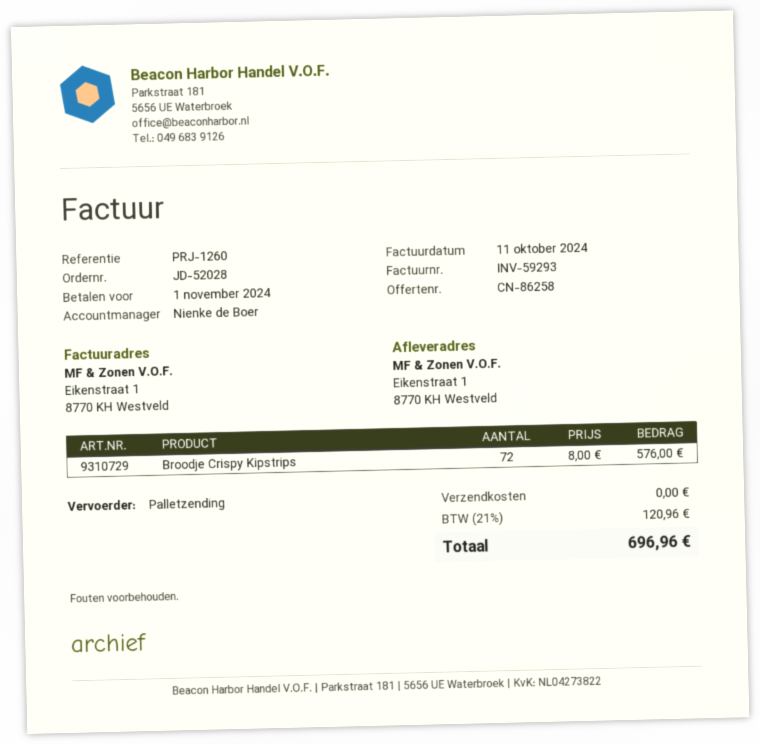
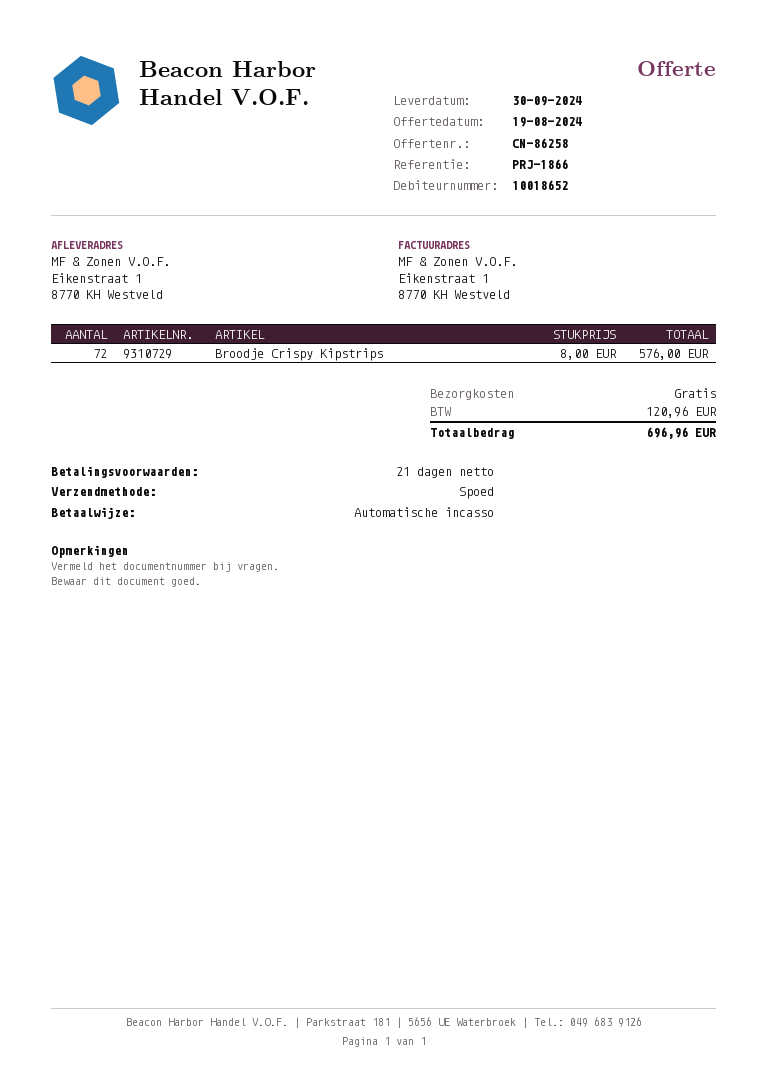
reference: PRJ-1260 -> PRJ-1866
shipping method: pallet freight -> express

